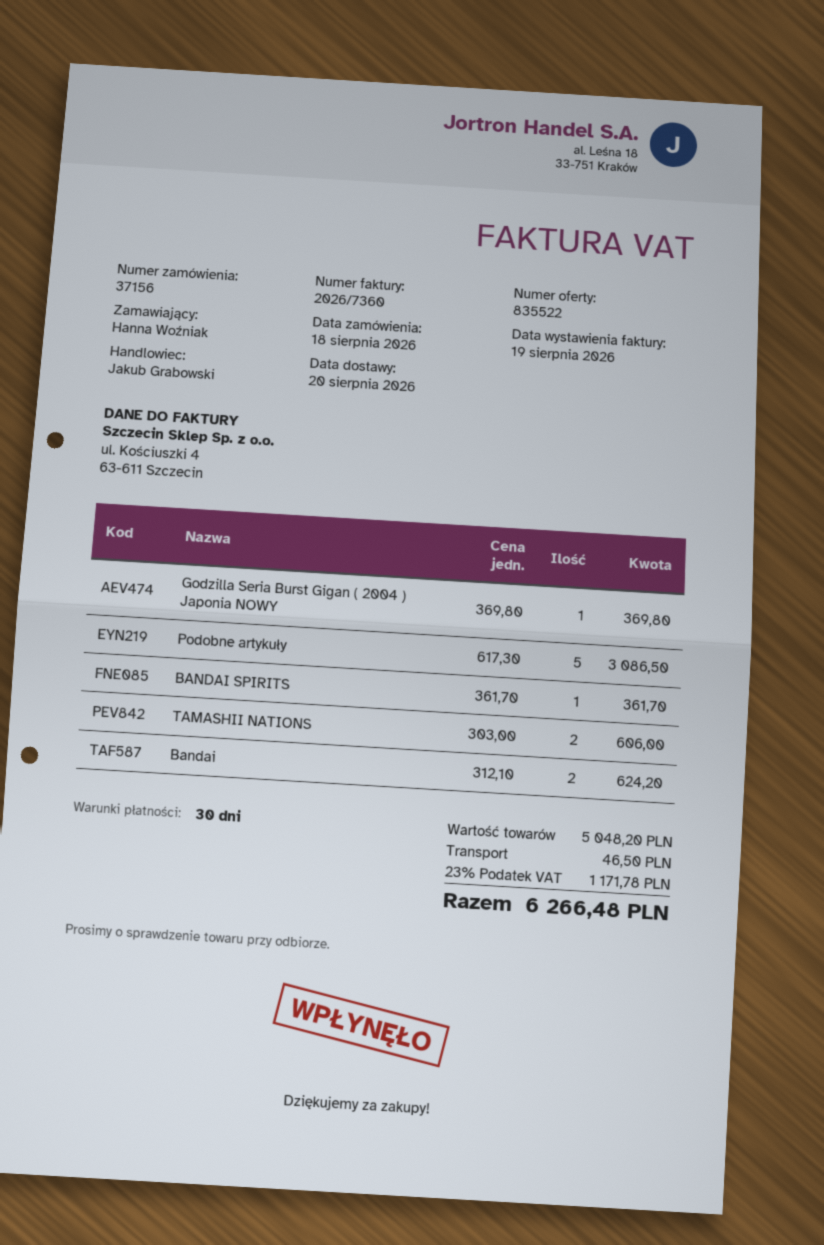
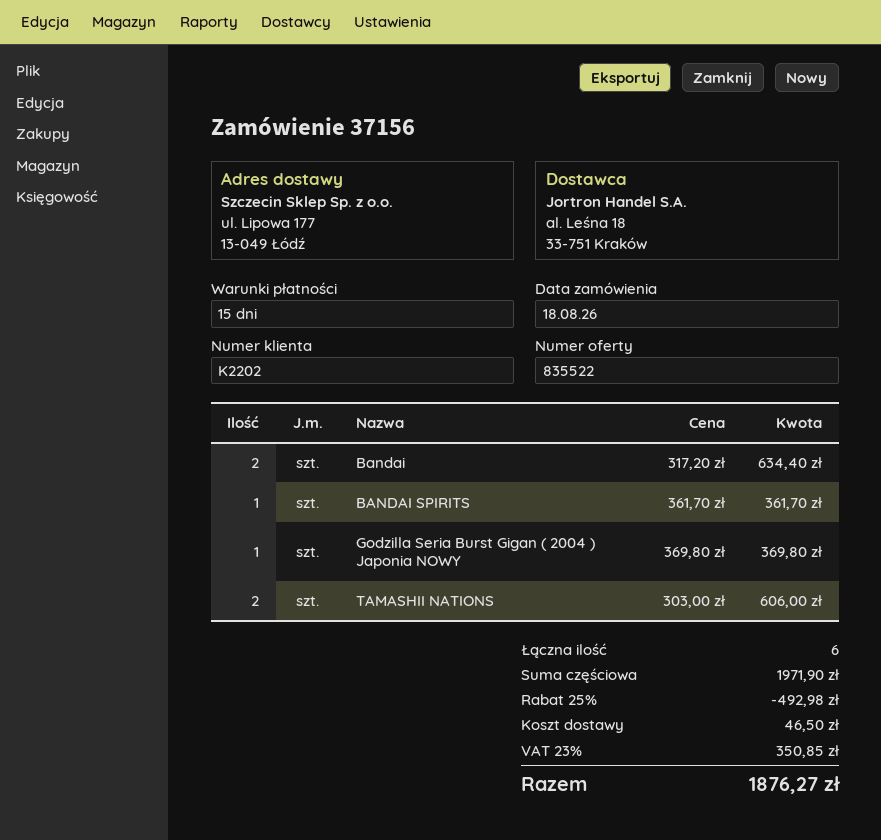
payment terms: 30 days -> 15 days
Podobne artykuły: 5 x 617.30 = 3086.50 -> none
Bandai: 2 x 312.10 = 624.20 -> 2 x 317.20 = 634.40
subtotal: 5048.20 -> 1971.90
discount: none -> 25% = 492.98
tax: 23% = 1171.78 -> 23% = 350.85
total: 6266.48 -> 1876.27

